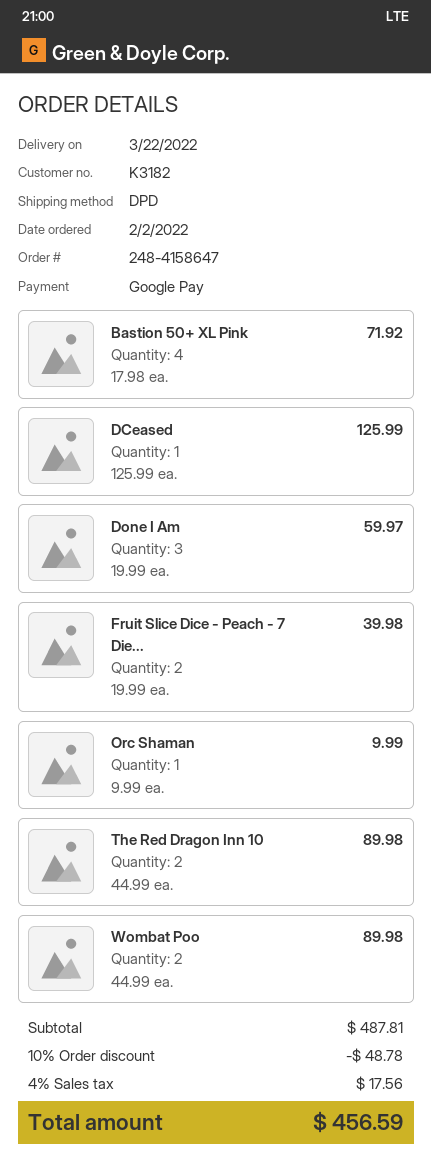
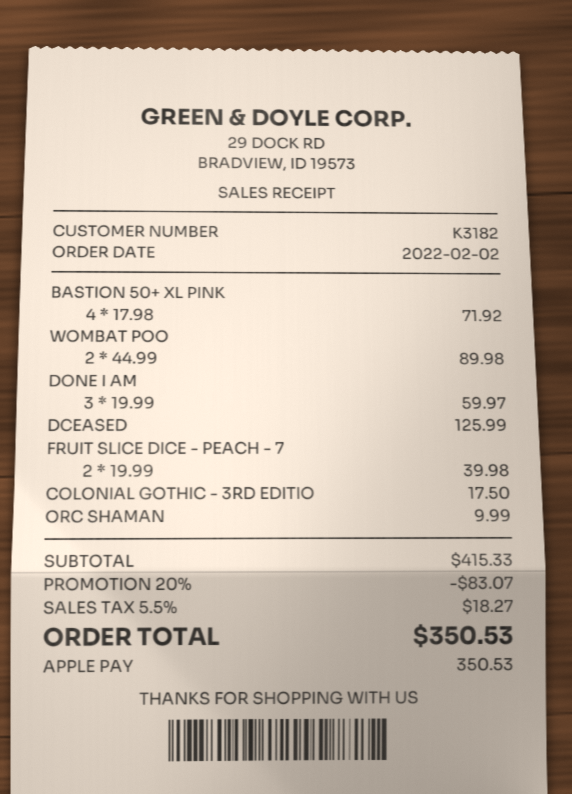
payment method: Google Pay -> Apple Pay
The Red Dragon Inn 10: 2 x 44.99 = 89.98 -> none
COLONIAL GOTHIC - 3RD EDITIO: none -> 1 x 17.50 = 17.50
subtotal: 487.81 -> 415.33
discount: 10% = 48.78 -> 20% = 83.07
tax: 4% = 17.56 -> 5.5% = 18.27
total: 456.59 -> 350.53

